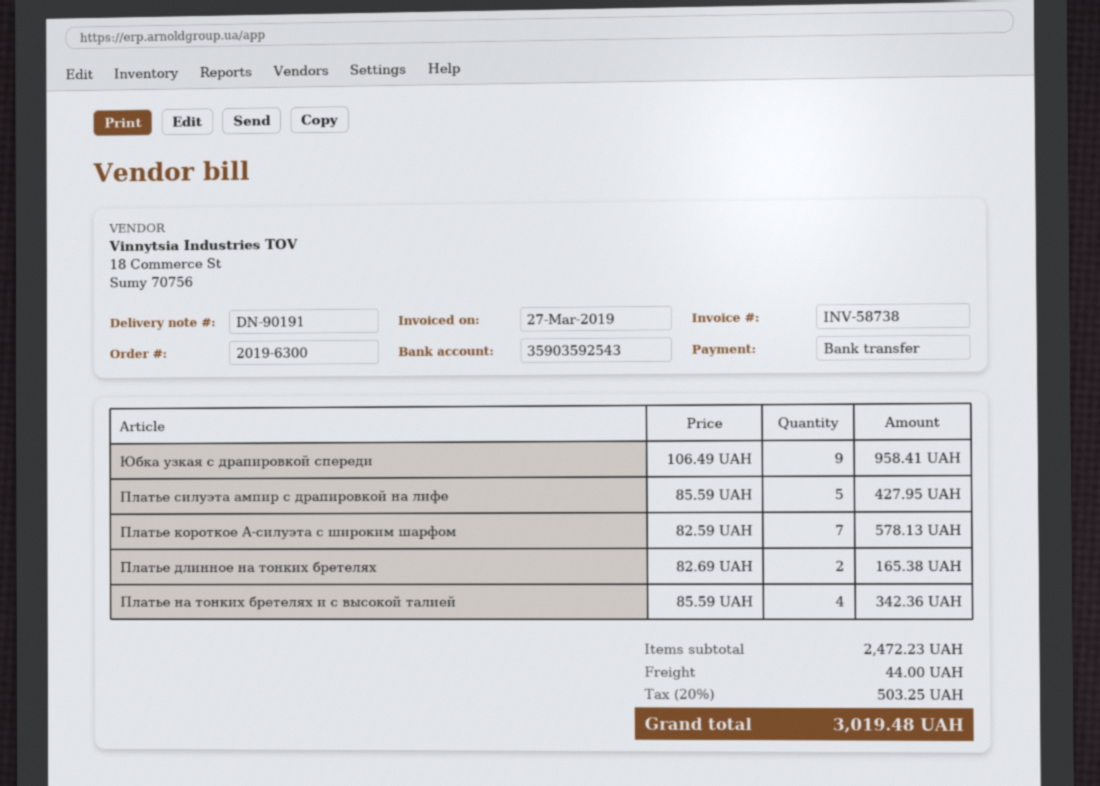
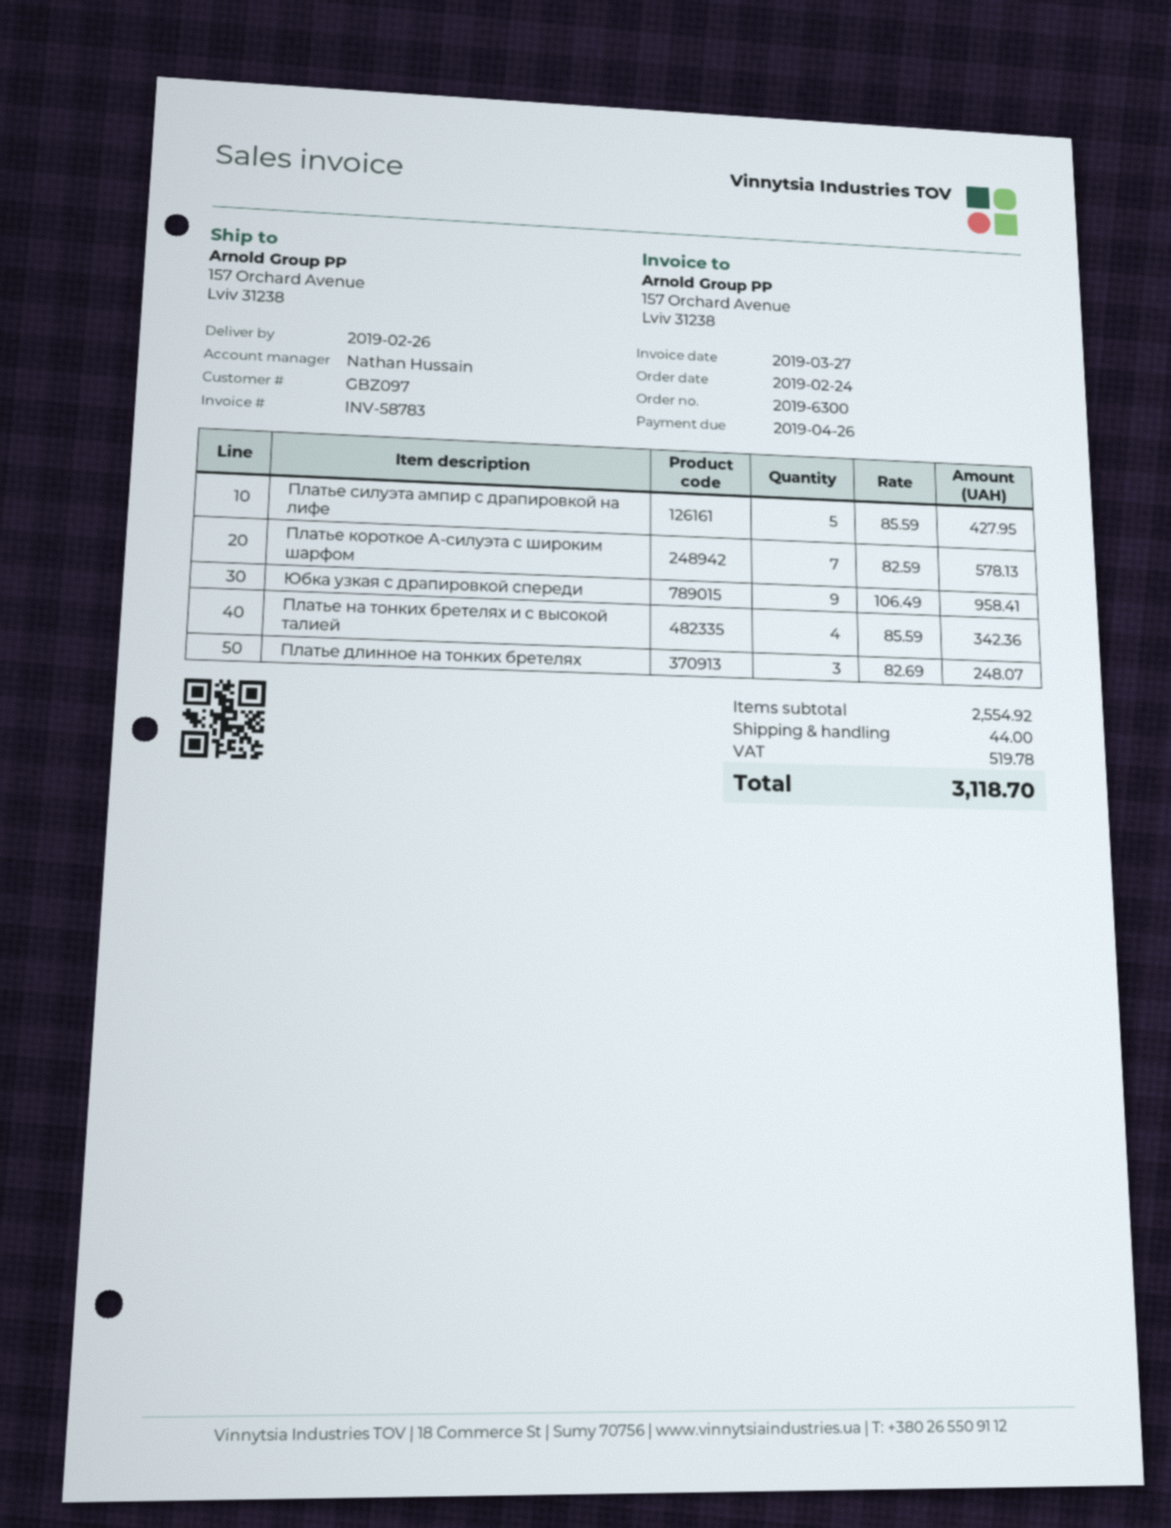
invoice number: INV-58738 -> INV-58783
Платье длинное на тонких бретелях: 2 x 82.69 = 165.38 -> 3 x 82.69 = 248.07
subtotal: 2472.23 -> 2554.92
tax: 503.25 -> 519.78
total: 3019.48 -> 3118.70

